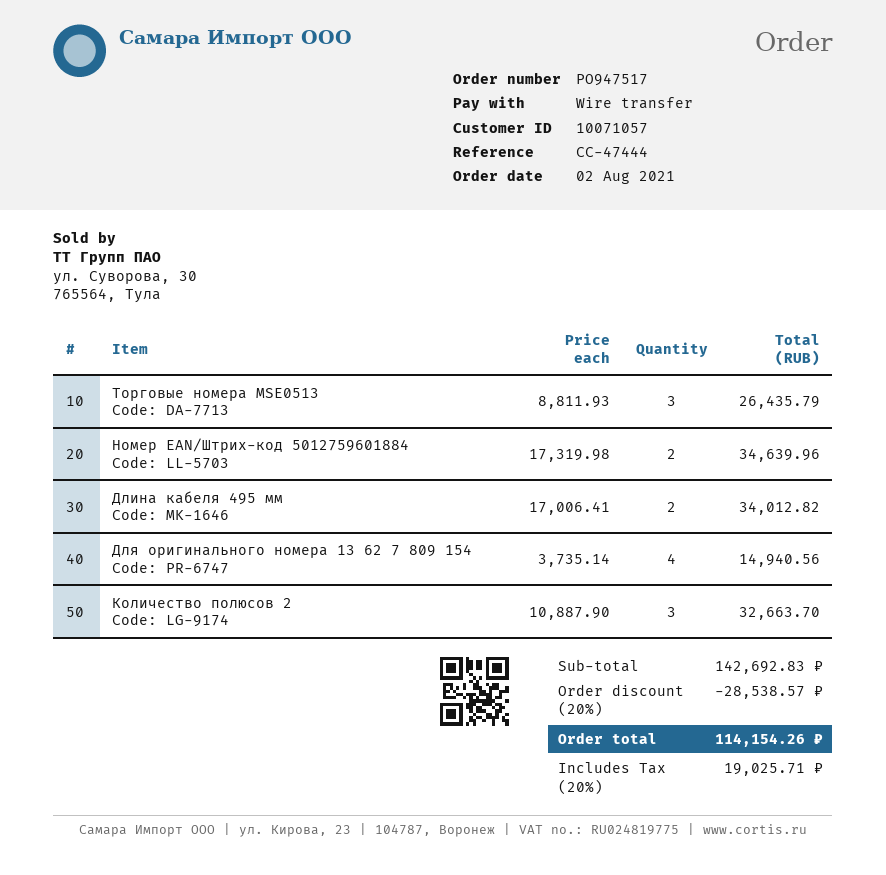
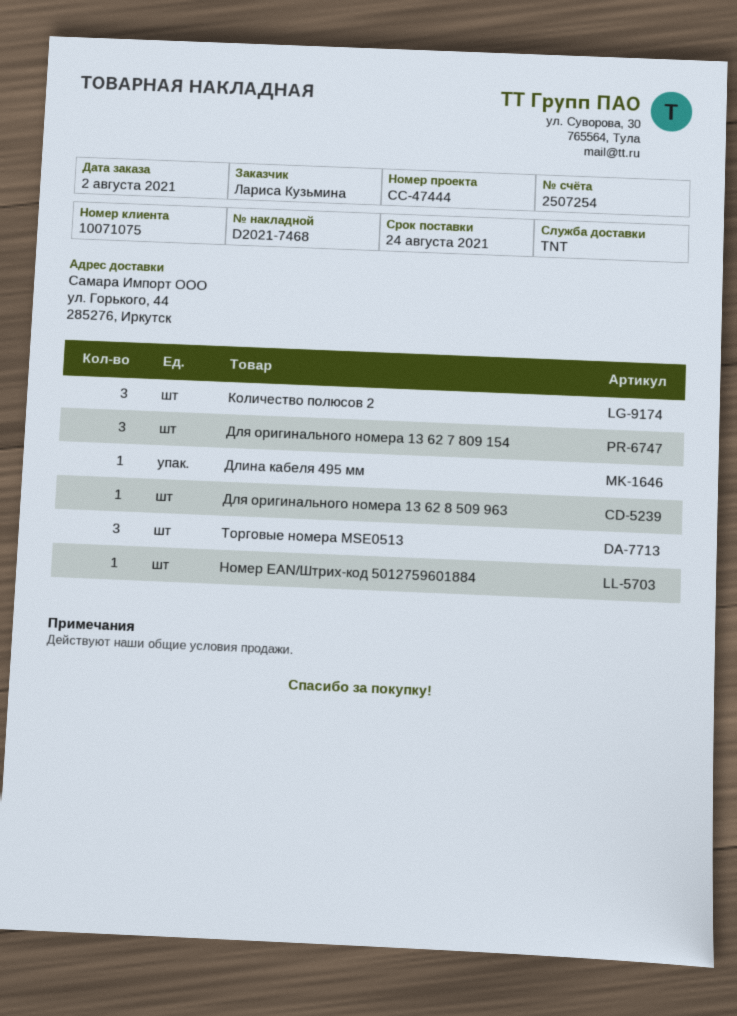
customer number: 10071057 -> 10071075
Номер EAN/Штрих-код 5012759601884: 2 -> 1
Длина кабеля 495 мм: 2 -> 1
Для оригинального номера 13 62 7 809 154: 4 -> 3
Для оригинального номера 13 62 8 509 963: none -> 1

